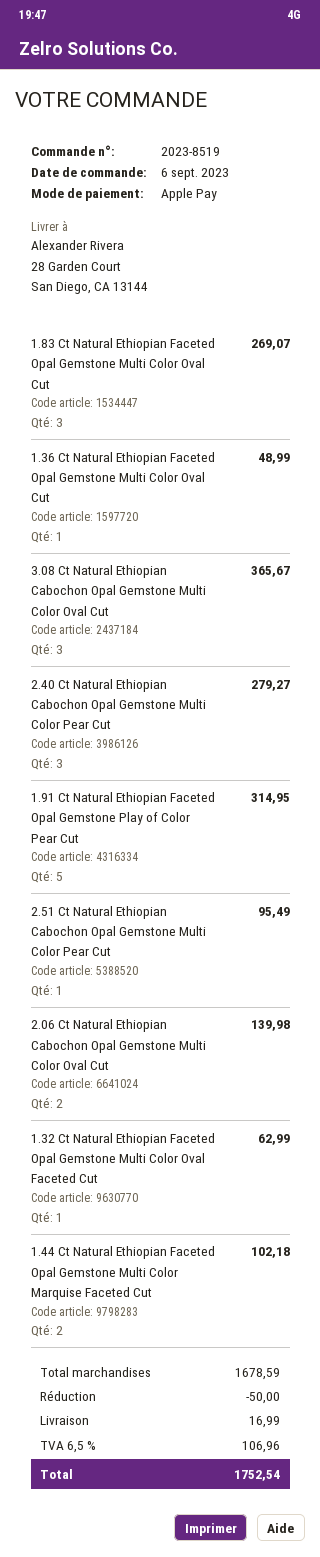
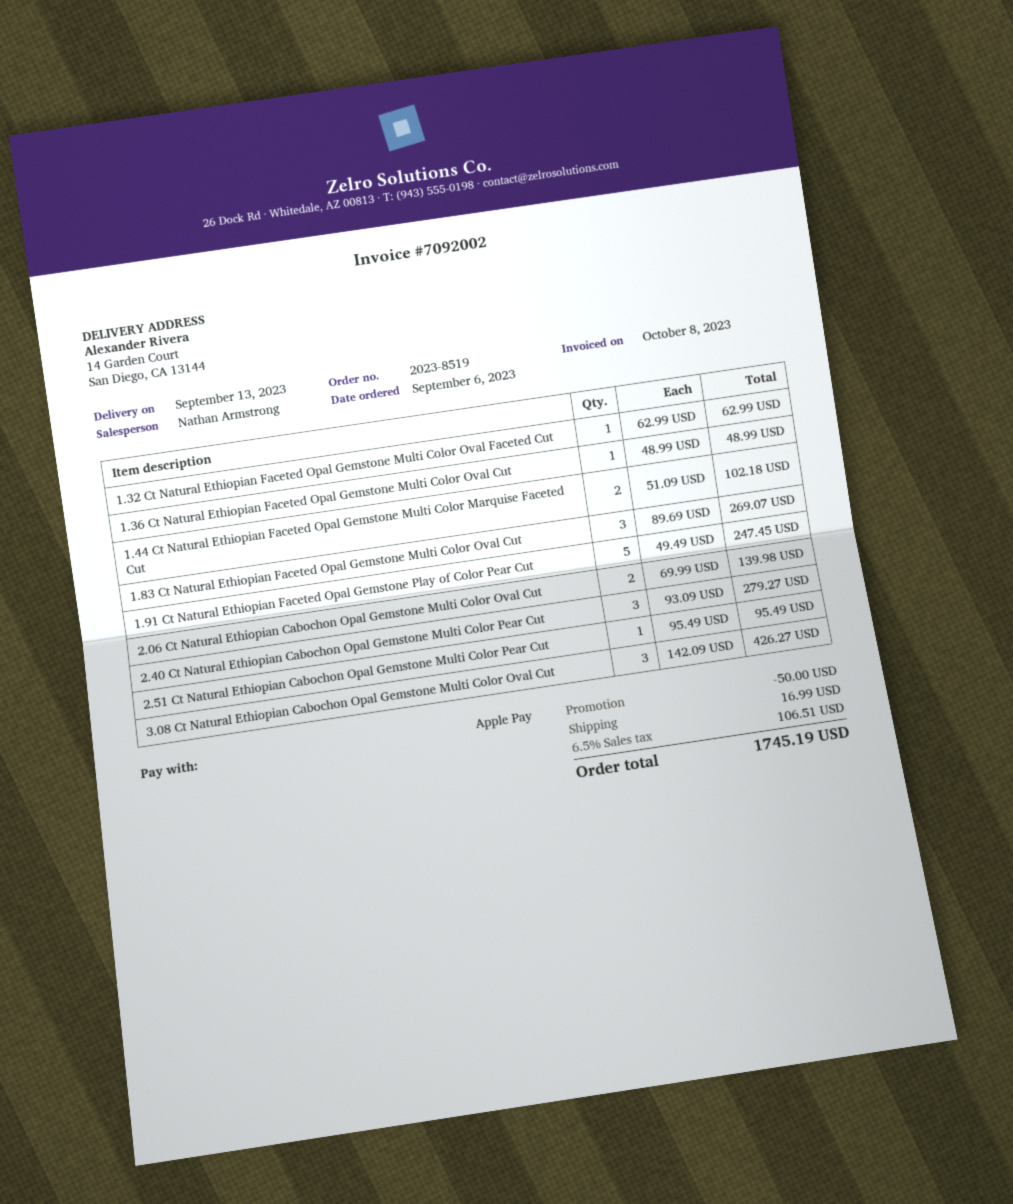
ship to: 28 Garden Court, San Diego, CA 13144 -> 14 Garden Court, San Diego, CA 13144
3.08 Ct Natural Ethiopian Cabochon Opal Gemstone Multi Color Oval Cut: 3 for 365.67 -> 3 for 426.27
1.91 Ct Natural Ethiopian Faceted Opal Gemstone Play of Color Pear Cut: 5 for 314.95 -> 5 for 247.45
tax: 6.5% = 106.96 -> 6.5% = 106.51
total: 1752.54 -> 1745.19

